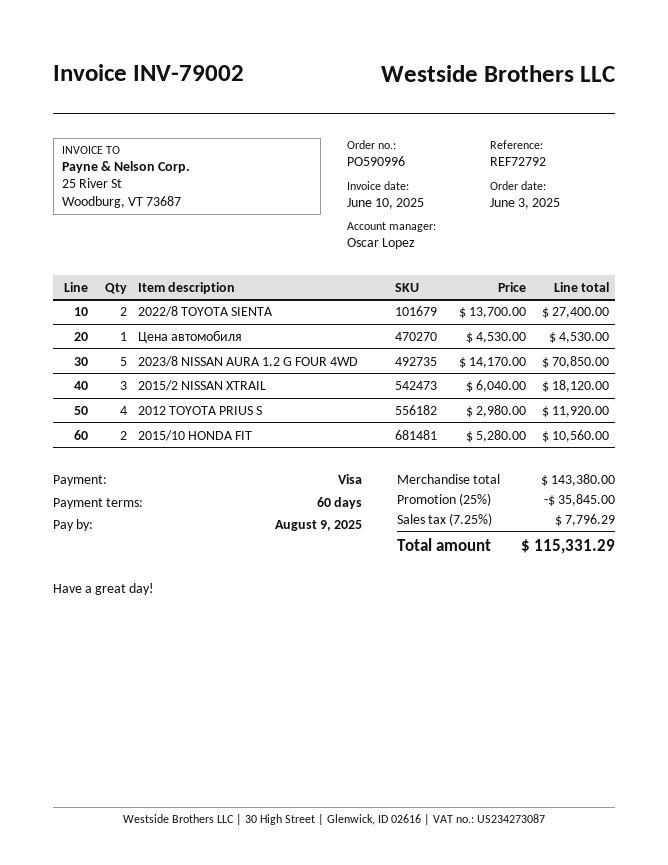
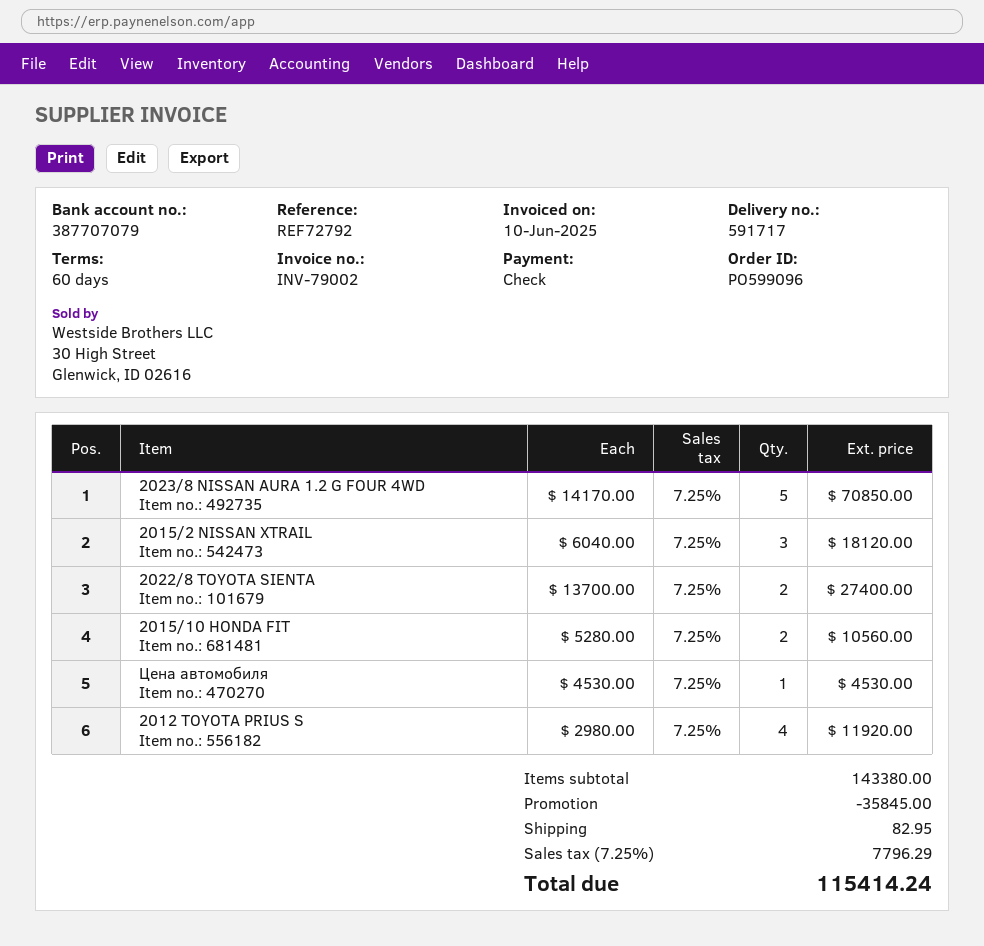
order number: PO590996 -> PO599096
payment method: Visa -> cheque
shipping: none -> 82.95
total: 115331.29 -> 115414.24

